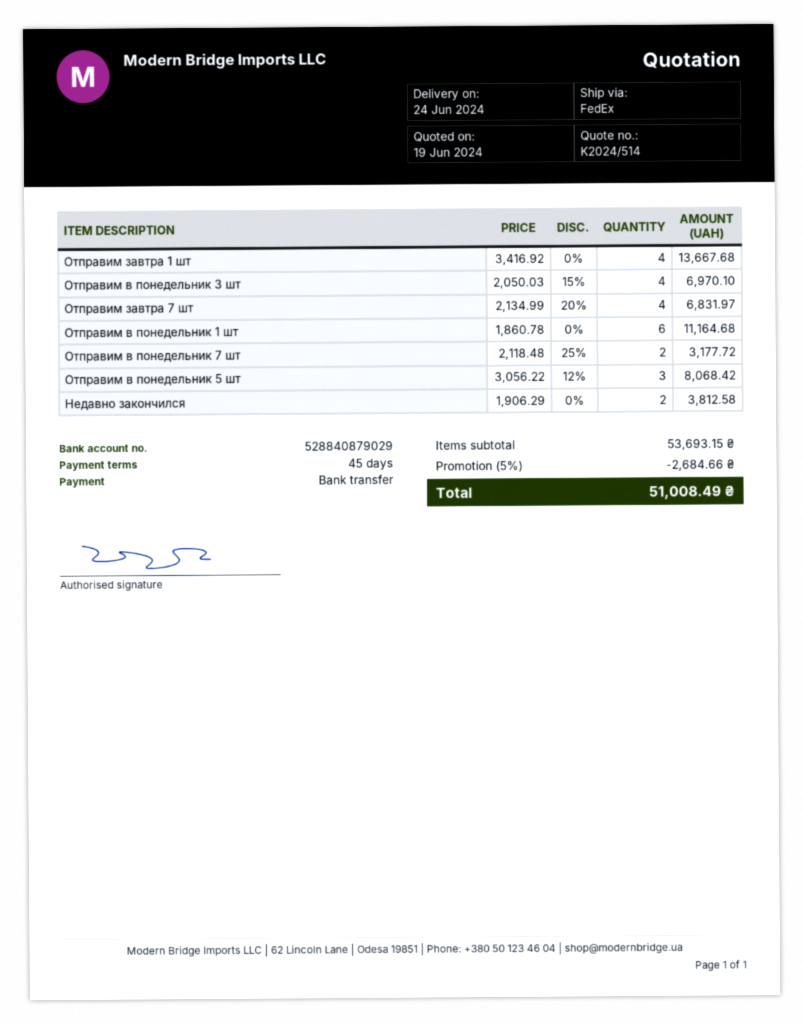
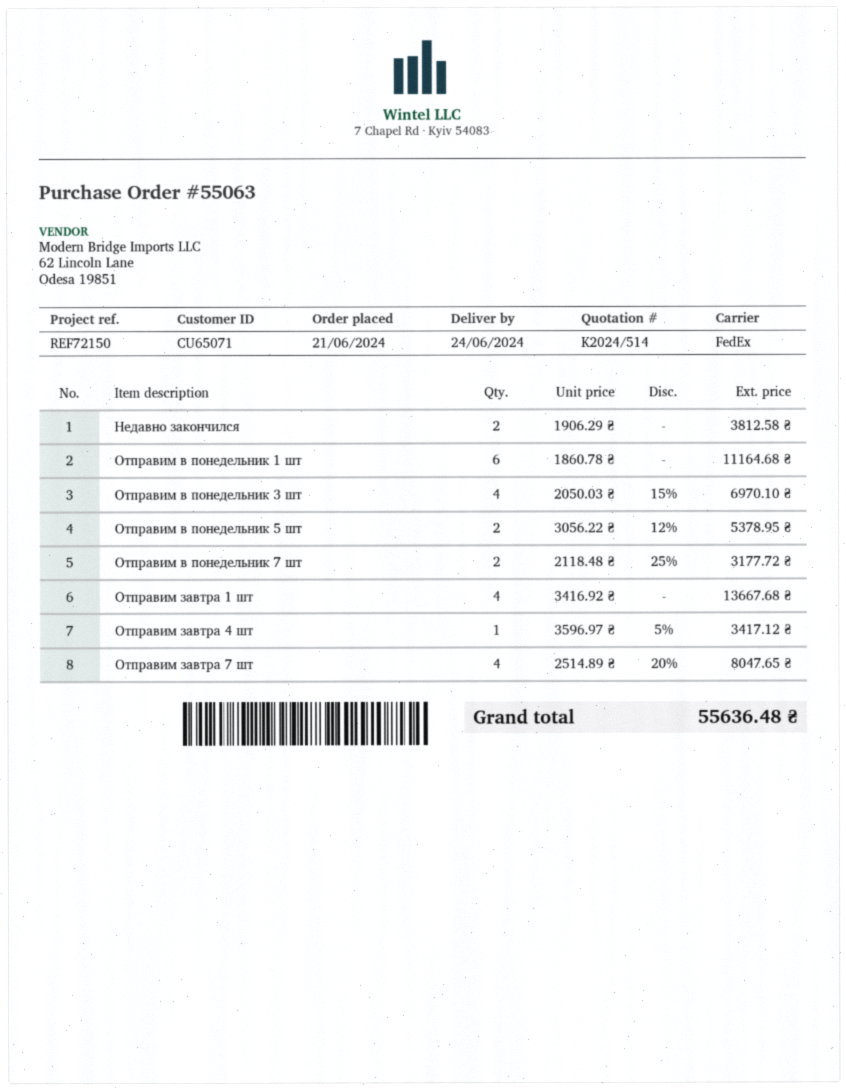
Отправим завтра 7 шт: 4 x 2134.99 - 20% = 6831.97 -> 4 x 2514.89 - 20% = 8047.65
Отправим в понедельник 5 шт: 3 x 3056.22 - 12% = 8068.42 -> 2 x 3056.22 - 12% = 5378.95
Отправим завтра 4 шт: none -> 1 x 3596.97 - 5% = 3417.12
discount: 5% = 2684.66 -> none
total: 51008.49 -> 55636.48

